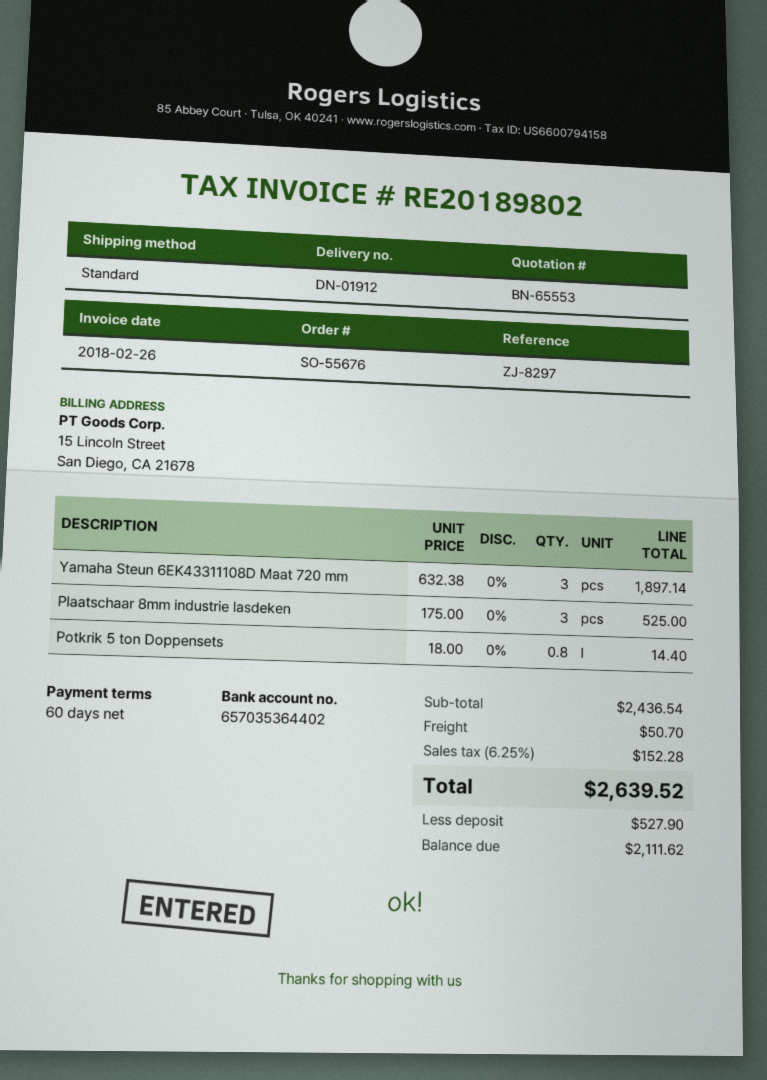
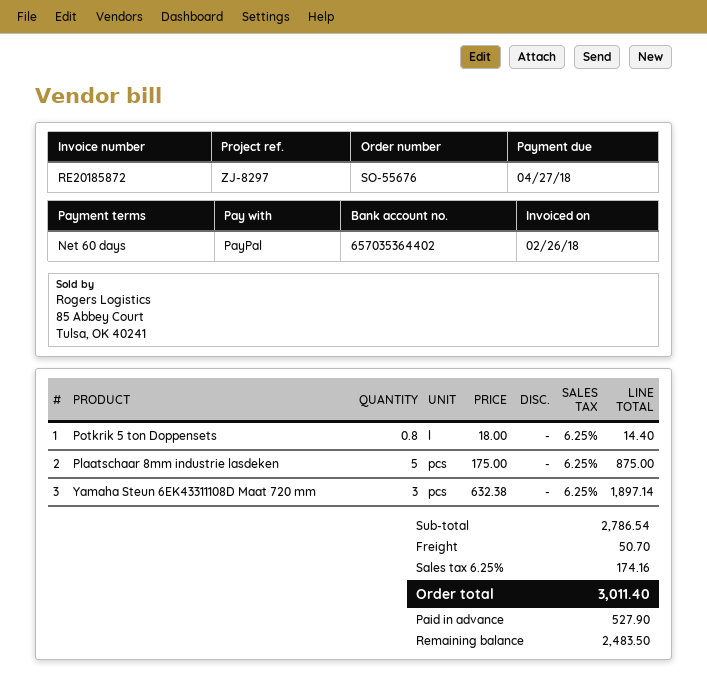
invoice number: RE20189802 -> RE20185872
Plaatschaar 8mm industrie lasdeken: 3 x 175.00 = 525.00 -> 5 x 175.00 = 875.00
subtotal: 2436.54 -> 2786.54
tax: 6.25% = 152.28 -> 6.25% = 174.16
total: 2639.52 -> 3011.40
balance: 2111.62 -> 2483.50

